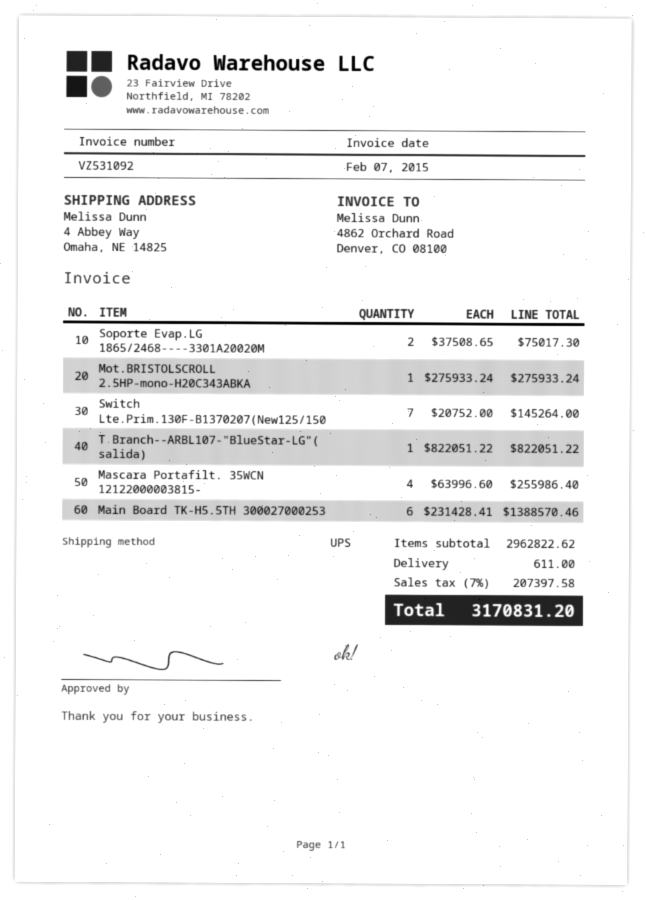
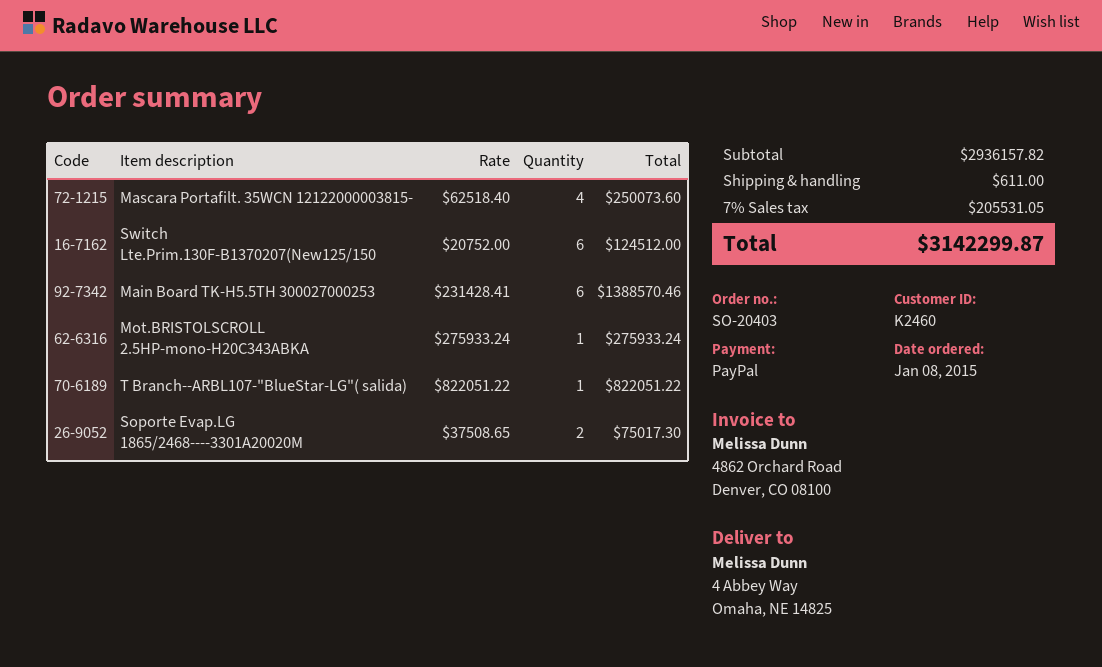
Switch Lte.Prim.130F-B1370207(New125/150: 7 x 20752.00 = 145264.00 -> 6 x 20752.00 = 124512.00
Mascara Portafilt. 35WCN 12122000003815-: 4 x 63996.60 = 255986.40 -> 4 x 62518.40 = 250073.60
subtotal: 2962822.62 -> 2936157.82
tax: 7% = 207397.58 -> 7% = 205531.05
total: 3170831.20 -> 3142299.87

